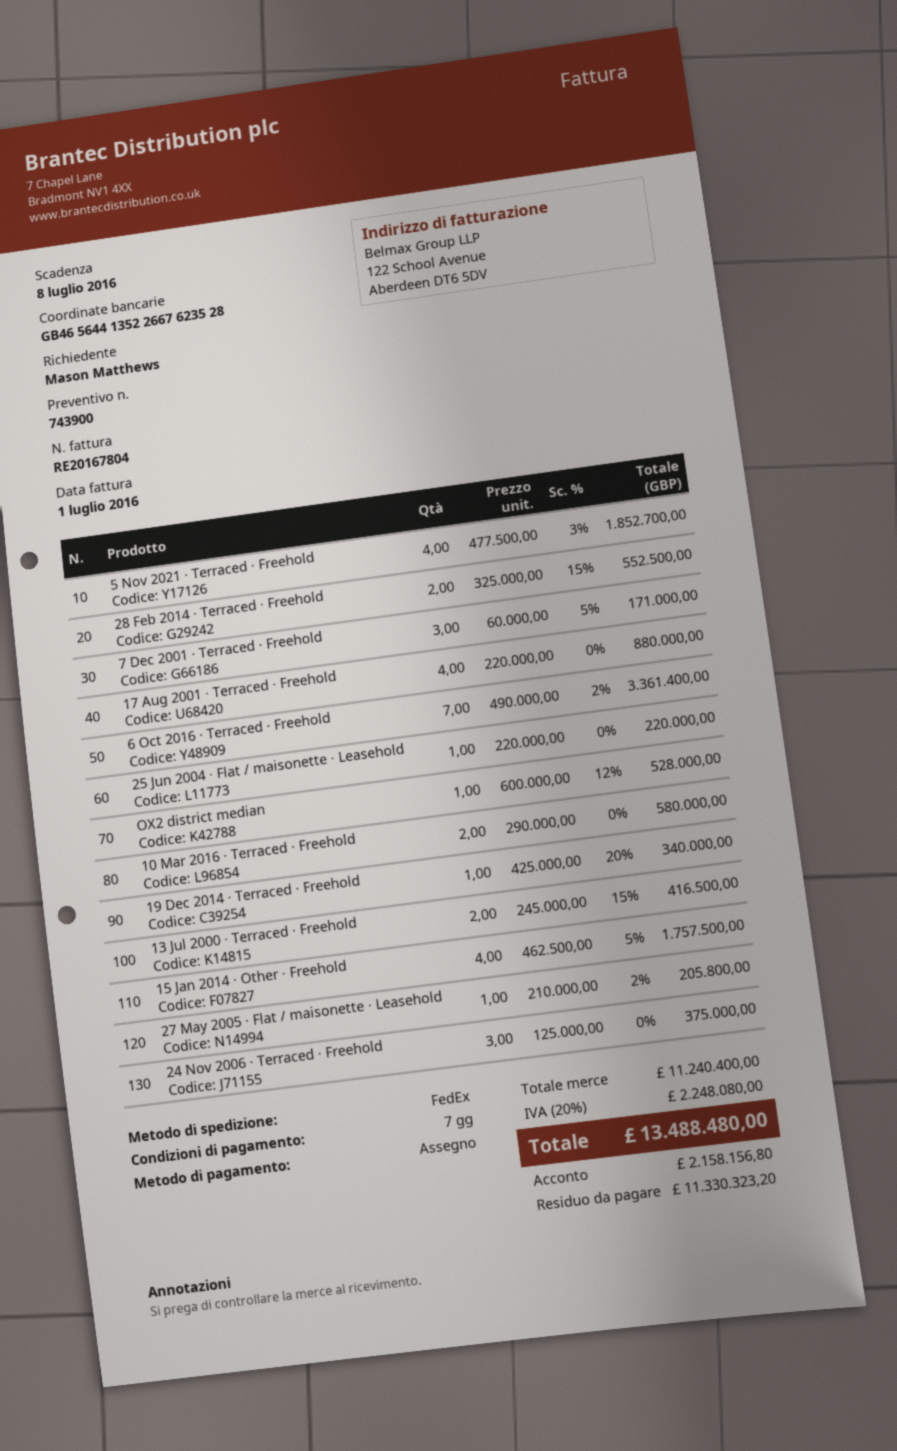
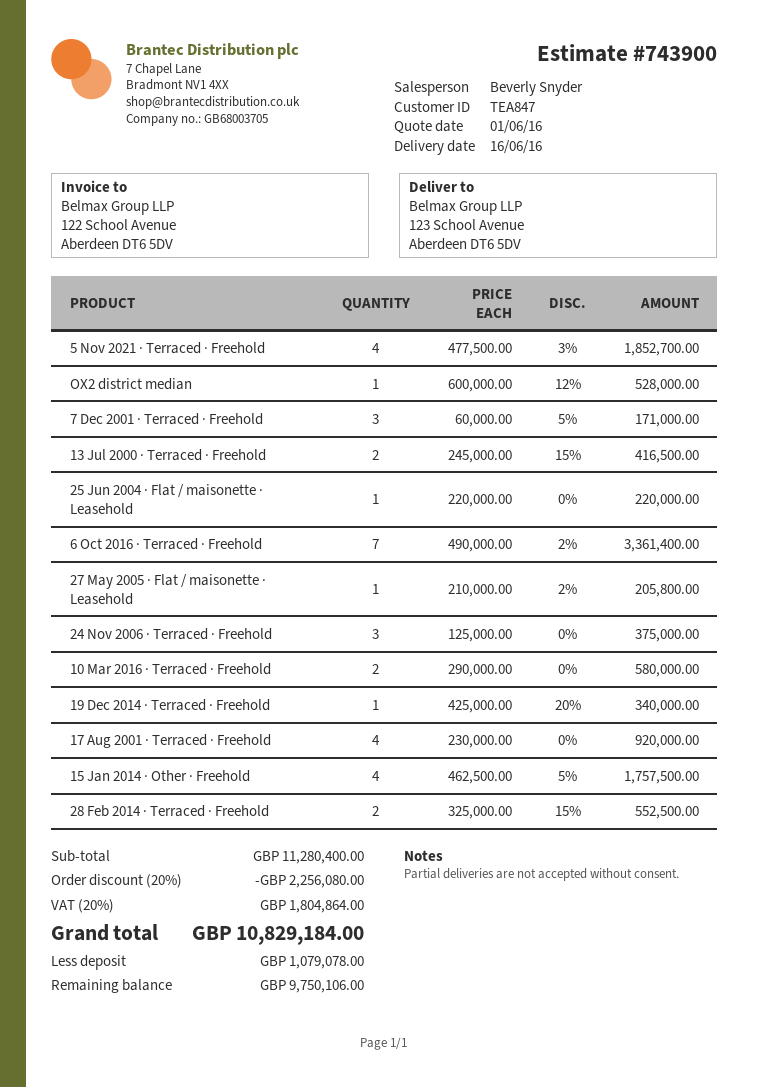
17 Aug 2001 · Terraced · Freehold: 4 x 220000.00 = 880000.00 -> 4 x 230000.00 = 920000.00
subtotal: 11240400.00 -> 11280400.00
discount: none -> 20% = 2256080.00
tax: 20% = 2248080.00 -> 20% = 1804864.00
total: 13488480.00 -> 10829184.00
deposit: 2158156.80 -> 1079078.00
balance: 11330323.20 -> 9750106.00

